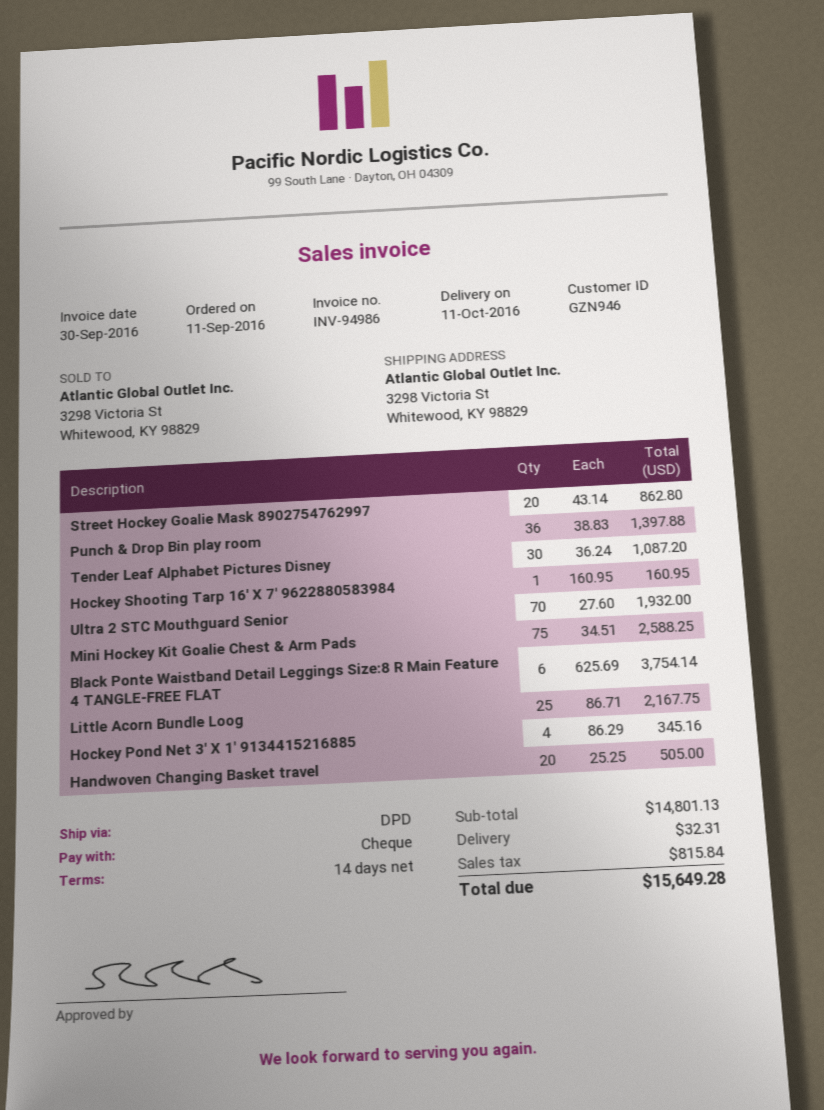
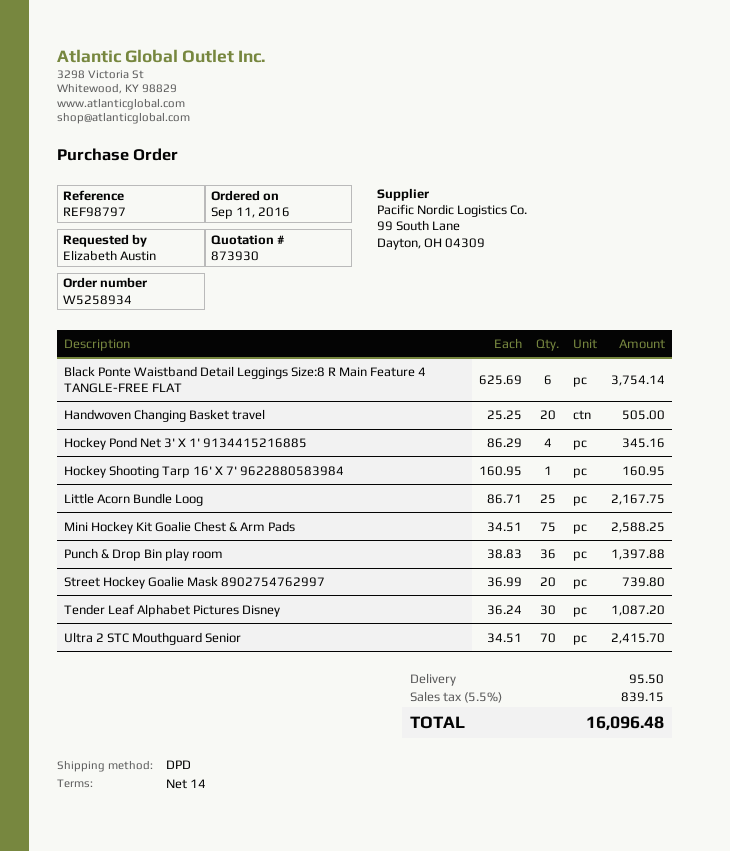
Street Hockey Goalie Mask 8902754762997: 20 x 43.14 = 862.80 -> 20 x 36.99 = 739.80
Ultra 2 STC Mouthguard Senior: 70 x 27.60 = 1932.00 -> 70 x 34.51 = 2415.70
shipping: 32.31 -> 95.50
tax: 815.84 -> 839.15
total: 15649.28 -> 16096.48

